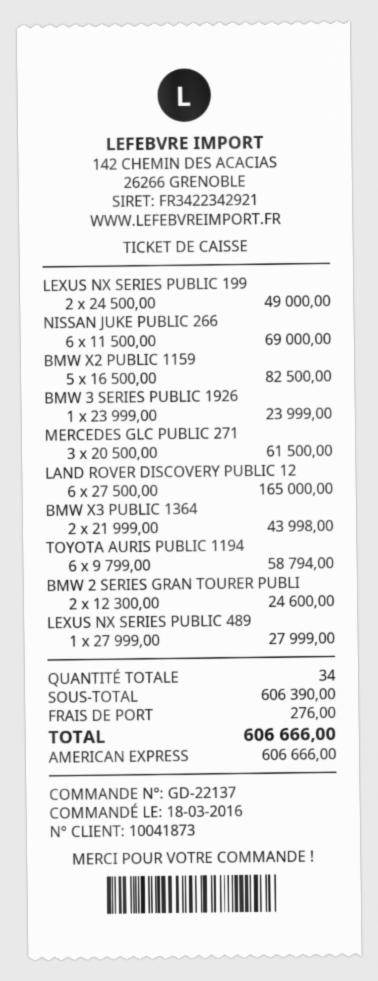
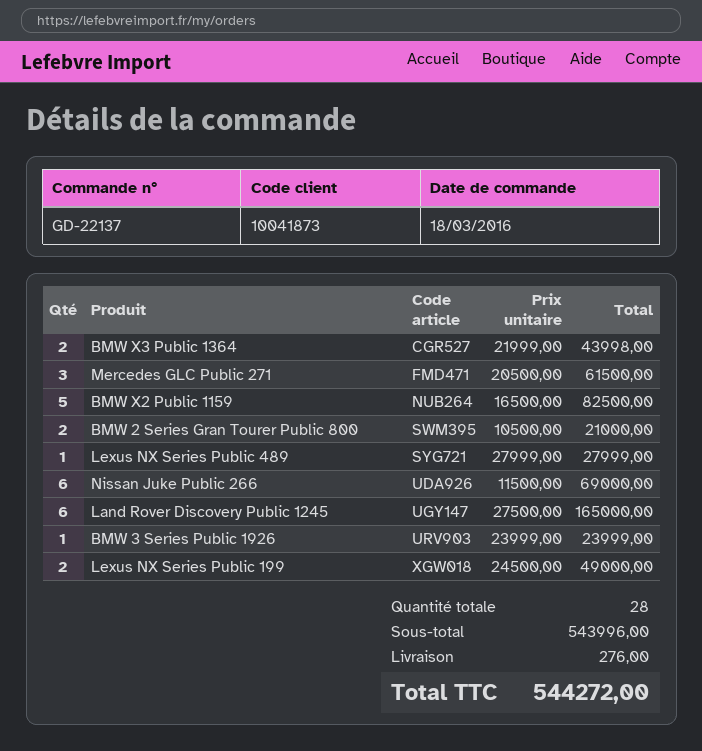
TOYOTA AURIS PUBLIC 1194: 6 x 9799.00 = 58794.00 -> none
BMW 2 SERIES GRAN TOURER PUBLI: 2 x 12300.00 = 24600.00 -> 2 x 10500.00 = 21000.00
total quantity: 34 -> 28
subtotal: 606390.00 -> 543996.00
total: 606666.00 -> 544272.00

